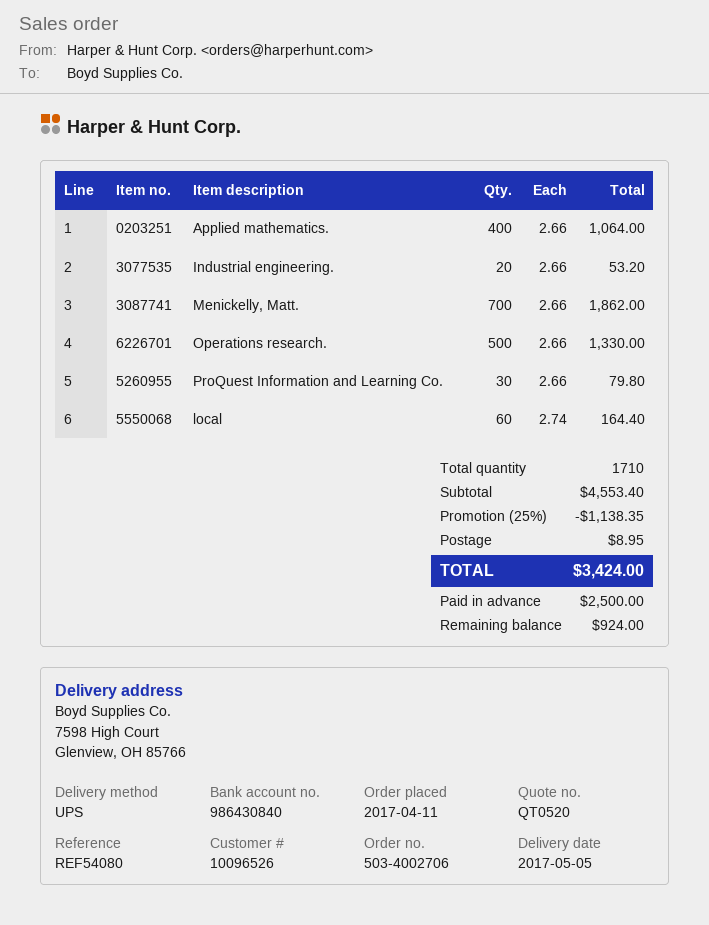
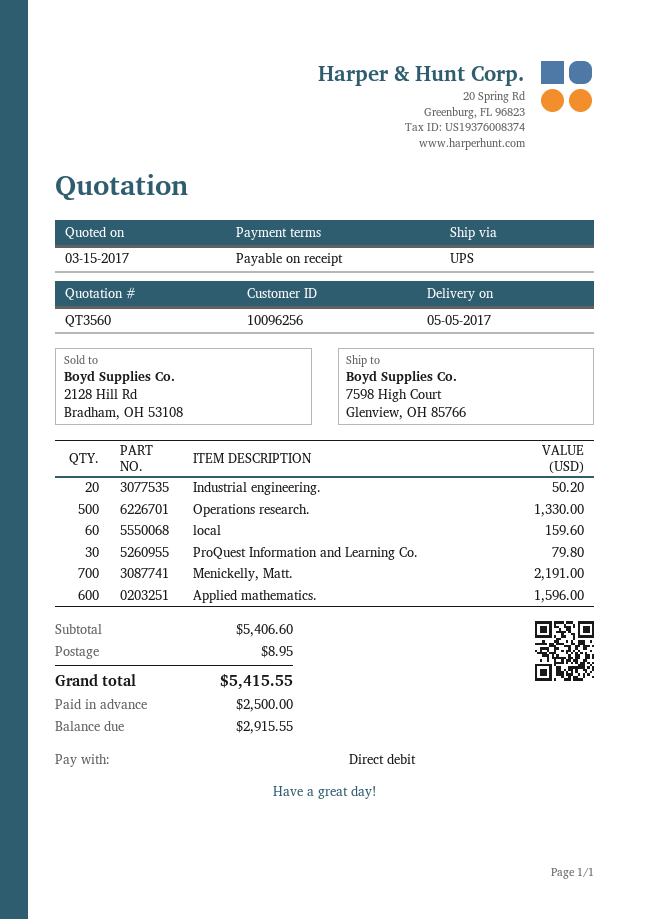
quote number: QT0520 -> QT3560
customer number: 10096526 -> 10096256
Applied mathematics.: 400 for 1064.00 -> 600 for 1596.00
Industrial engineering.: 20 for 53.20 -> 20 for 50.20
Menickelly, Matt.: 700 for 1862.00 -> 700 for 2191.00
local: 60 for 164.40 -> 60 for 159.60
subtotal: 4553.40 -> 5406.60
discount: 25% = 1138.35 -> none
total: 3424.00 -> 5415.55
balance: 924.00 -> 2915.55

